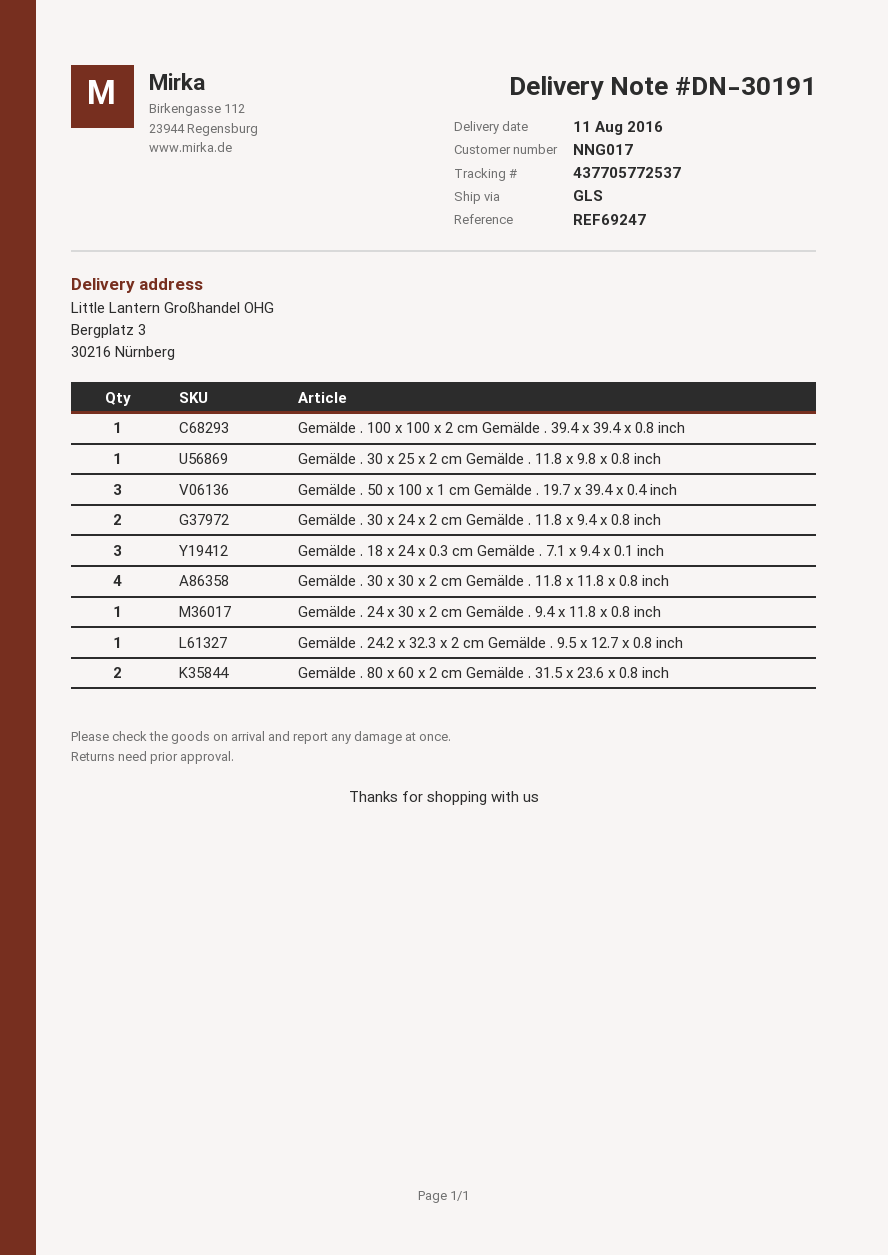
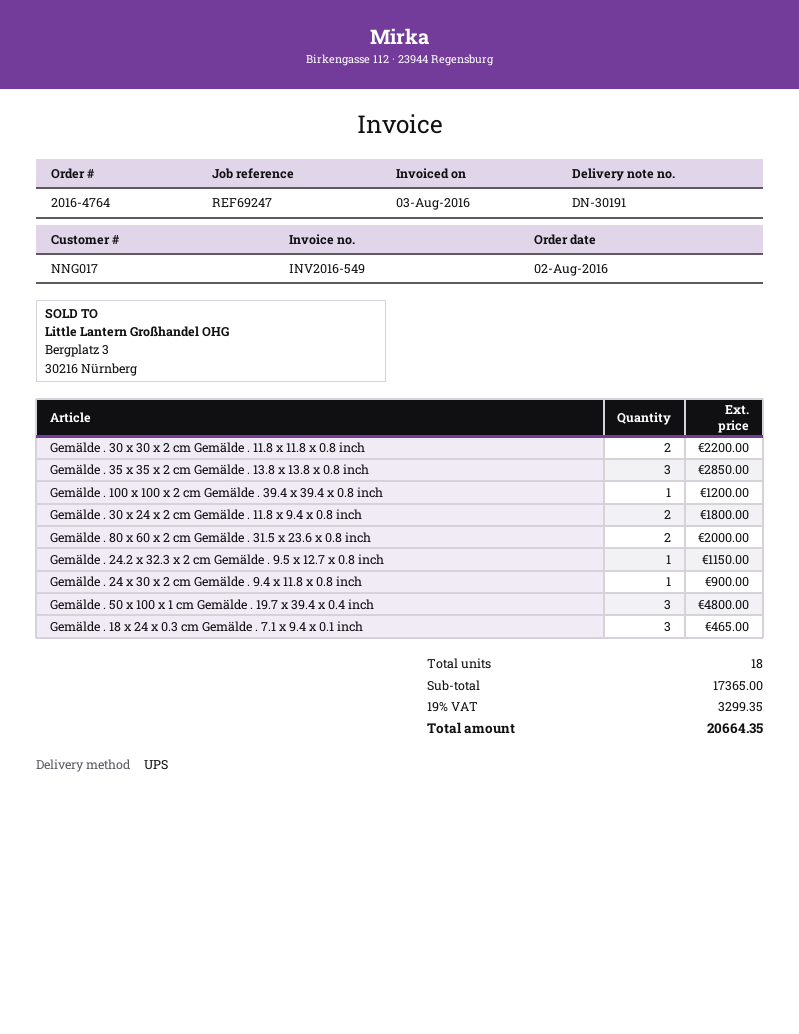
shipping method: GLS -> UPS
Gemälde . 30 x 25 x 2 cm Gemälde . 11.8 x 9.8 x 0.8 inch: 1 -> none
Gemälde . 30 x 30 x 2 cm Gemälde . 11.8 x 11.8 x 0.8 inch: 4 -> 2
Gemälde . 35 x 35 x 2 cm Gemälde . 13.8 x 13.8 x 0.8 inch: none -> 3

